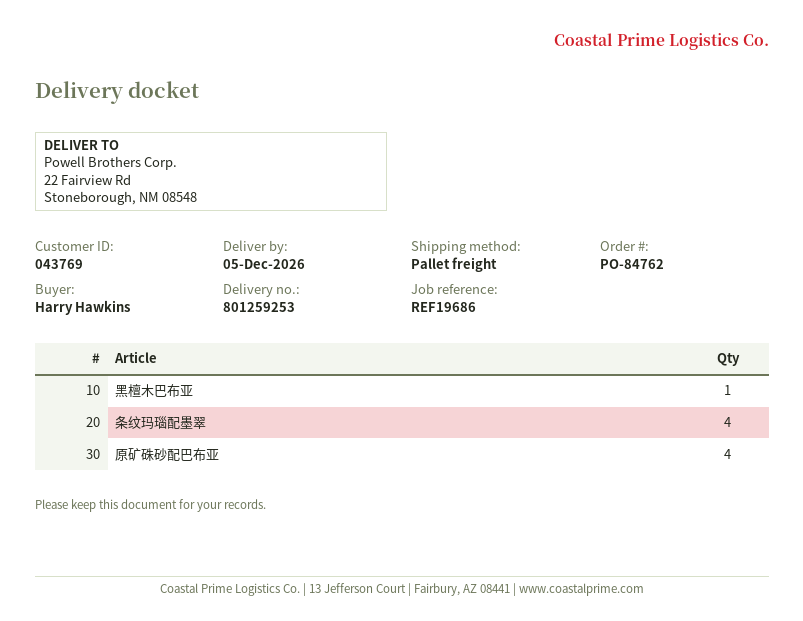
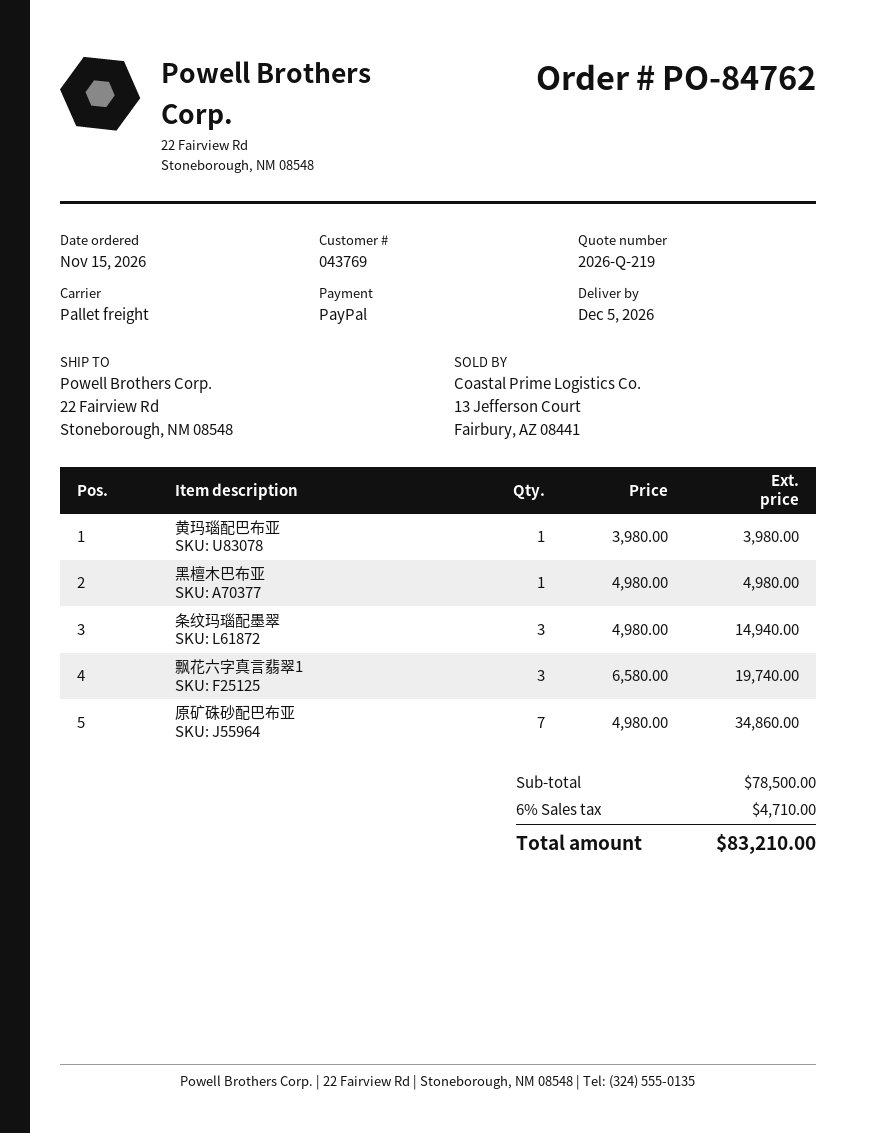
条纹玛瑙配墨翠: 4 -> 3
原矿硃砂配巴布亚: 4 -> 7
黄玛瑙配巴布亚: none -> 1
飘花六字真言翡翠1: none -> 3

